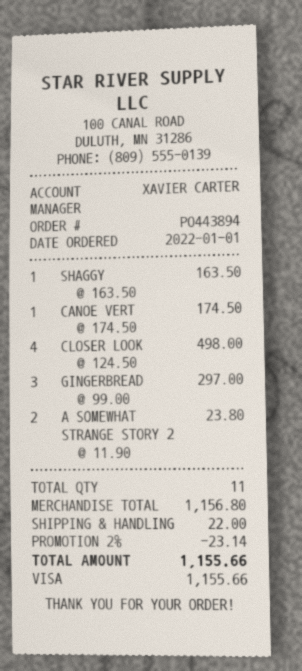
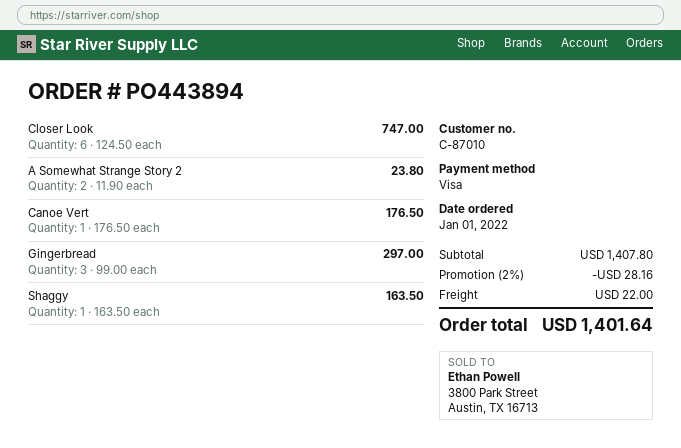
CANOE VERT: 1 x 174.50 = 174.50 -> 1 x 176.50 = 176.50
CLOSER LOOK: 4 x 124.50 = 498.00 -> 6 x 124.50 = 747.00
subtotal: 1156.80 -> 1407.80
discount: 2% = 23.14 -> 2% = 28.16
total: 1155.66 -> 1401.64

